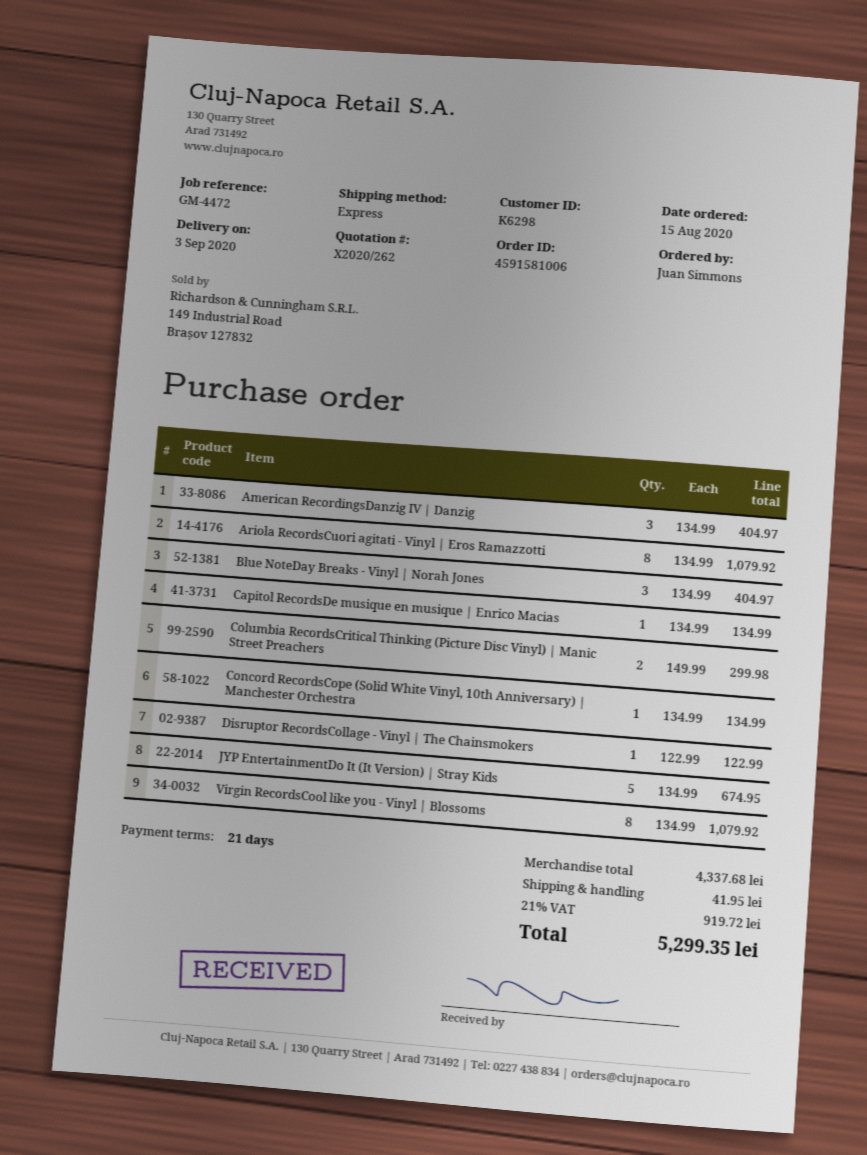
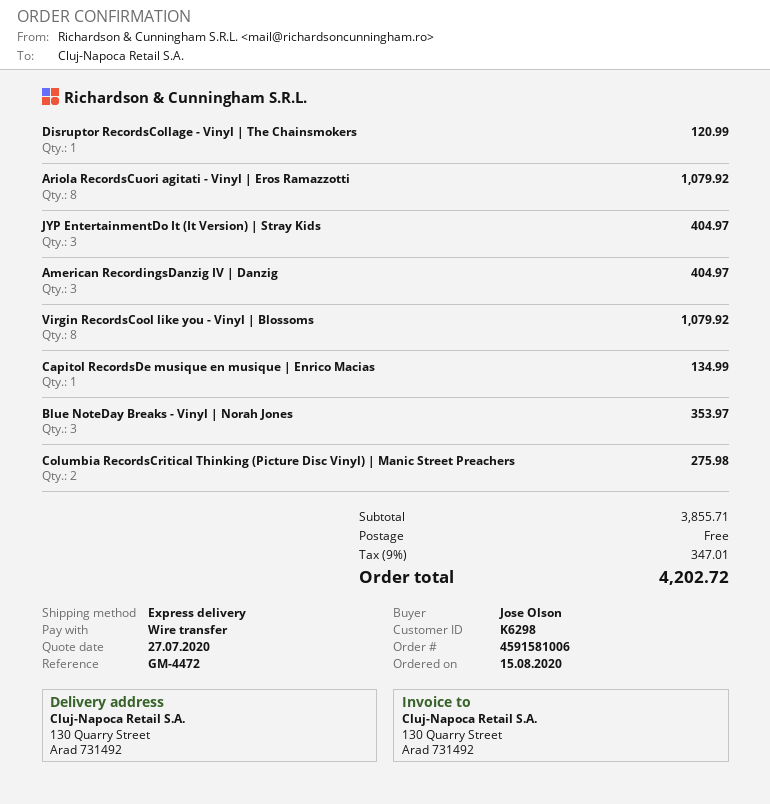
ordered by: Juan Simmons -> Jose Olson
Blue NoteDay Breaks - Vinyl | Norah Jones: 3 for 404.97 -> 3 for 353.97
Columbia RecordsCritical Thinking (Picture Disc Vinyl) | Manic Street Preachers: 2 for 299.98 -> 2 for 275.98
Concord RecordsCope (Solid White Vinyl, 10th Anniversary) | Manchester Orchestra: 1 for 134.99 -> none
Disruptor RecordsCollage - Vinyl | The Chainsmokers: 1 for 122.99 -> 1 for 120.99
JYP EntertainmentDo It (It Version) | Stray Kids: 5 for 674.95 -> 3 for 404.97
subtotal: 4337.68 -> 3855.71
shipping: 41.95 -> 0.00
tax: 21% = 919.72 -> 9% = 347.01
total: 5299.35 -> 4202.72

